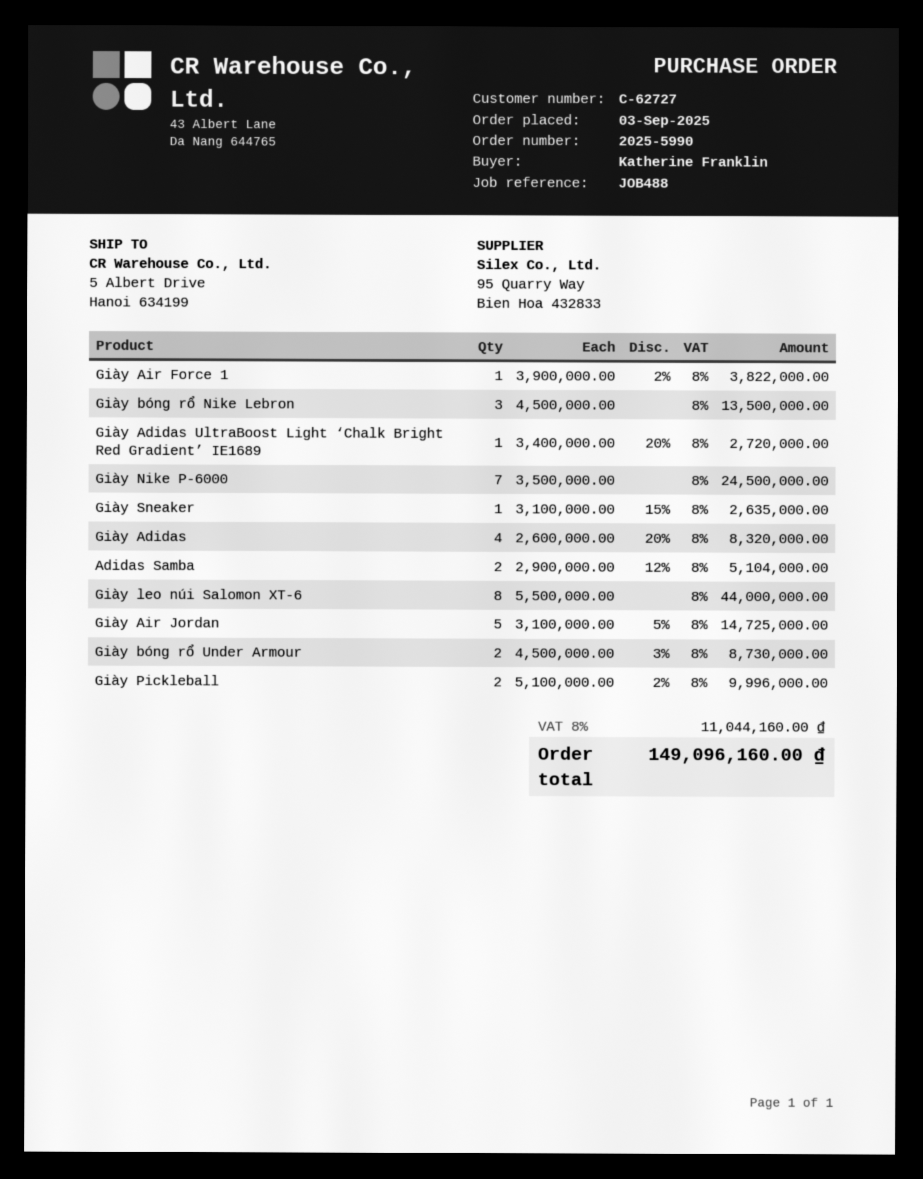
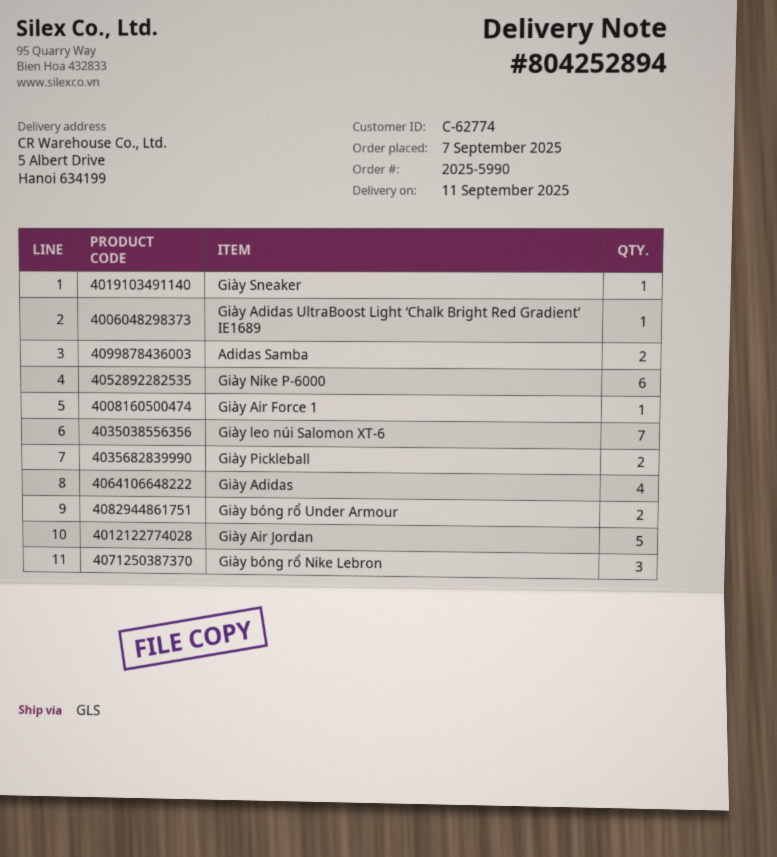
order date: 2025-09-03 -> 2025-09-07
customer number: C-62727 -> C-62774
Giày Nike P-6000: 7 -> 6
Giày leo núi Salomon XT-6: 8 -> 7

